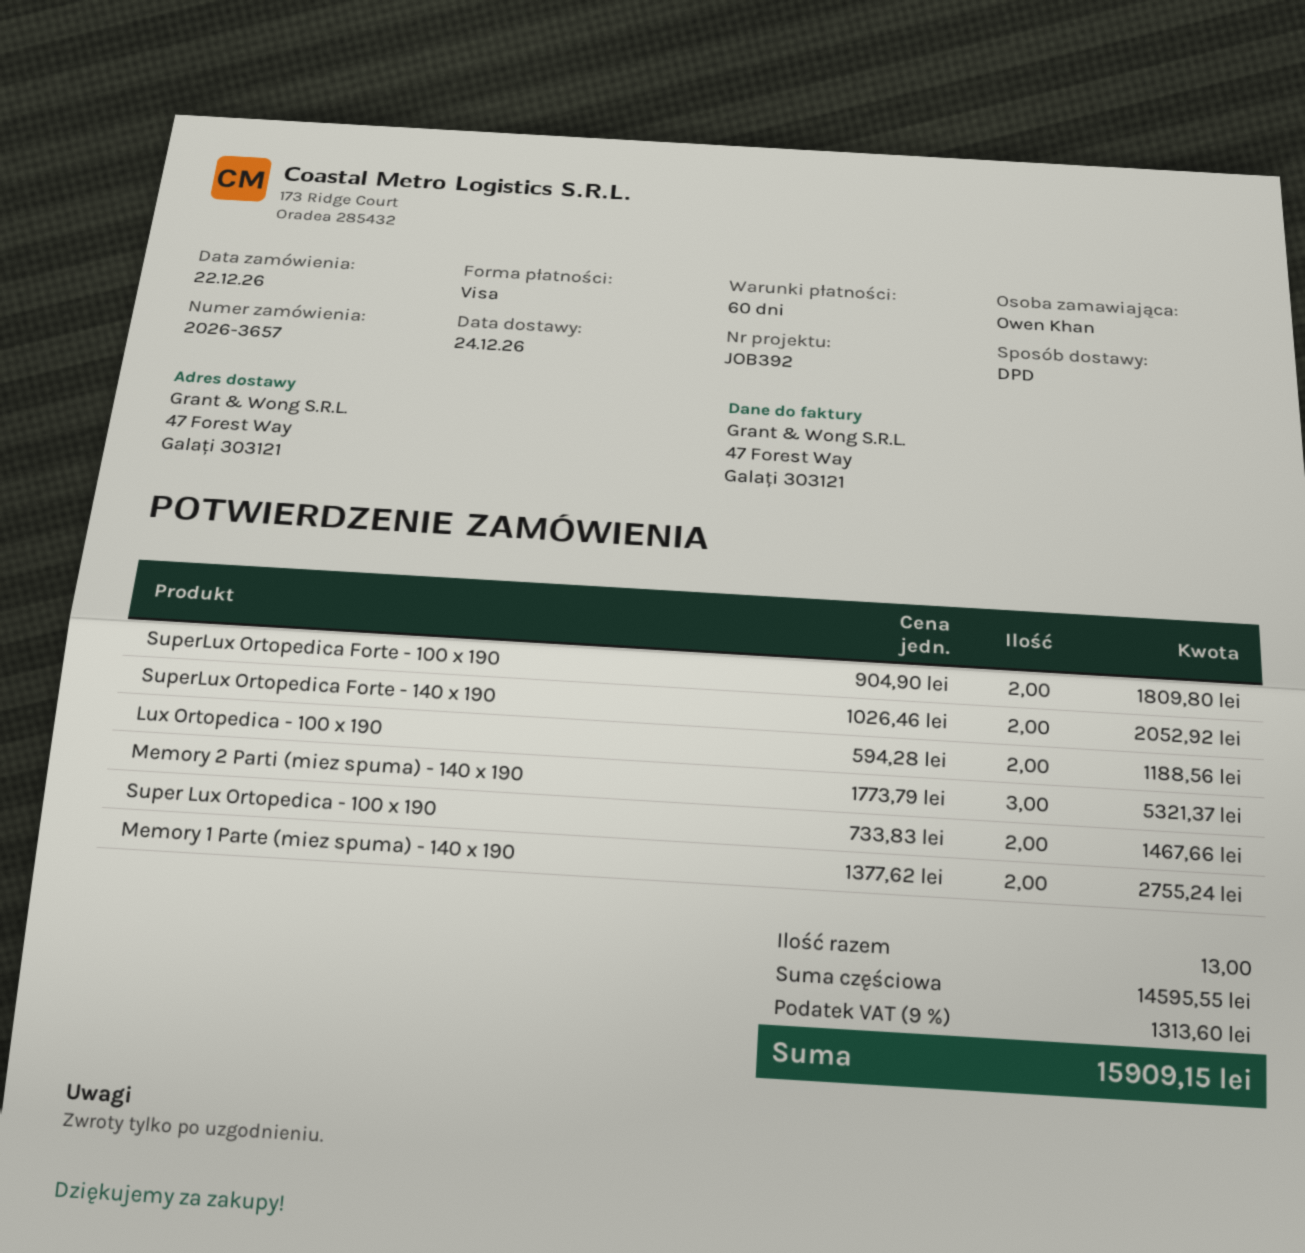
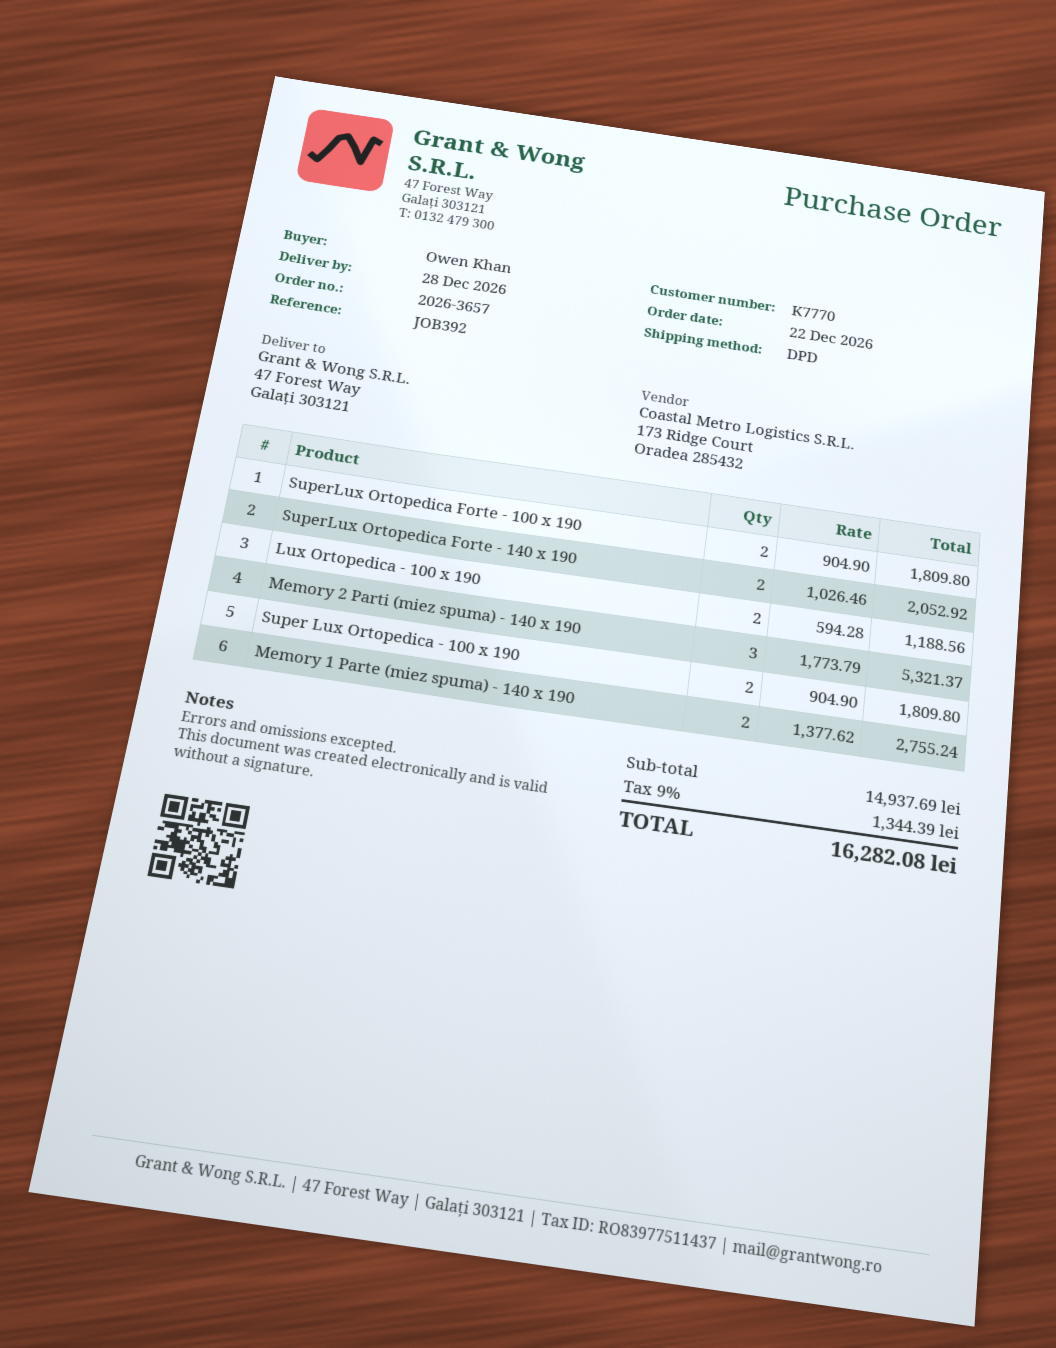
delivery date: 2026-12-24 -> 2026-12-28
Super Lux Ortopedica - 100 x 190: 2 x 733.83 = 1467.66 -> 2 x 904.90 = 1809.80
subtotal: 14595.55 -> 14937.69
tax: 9% = 1313.60 -> 9% = 1344.39
total: 15909.15 -> 16282.08

